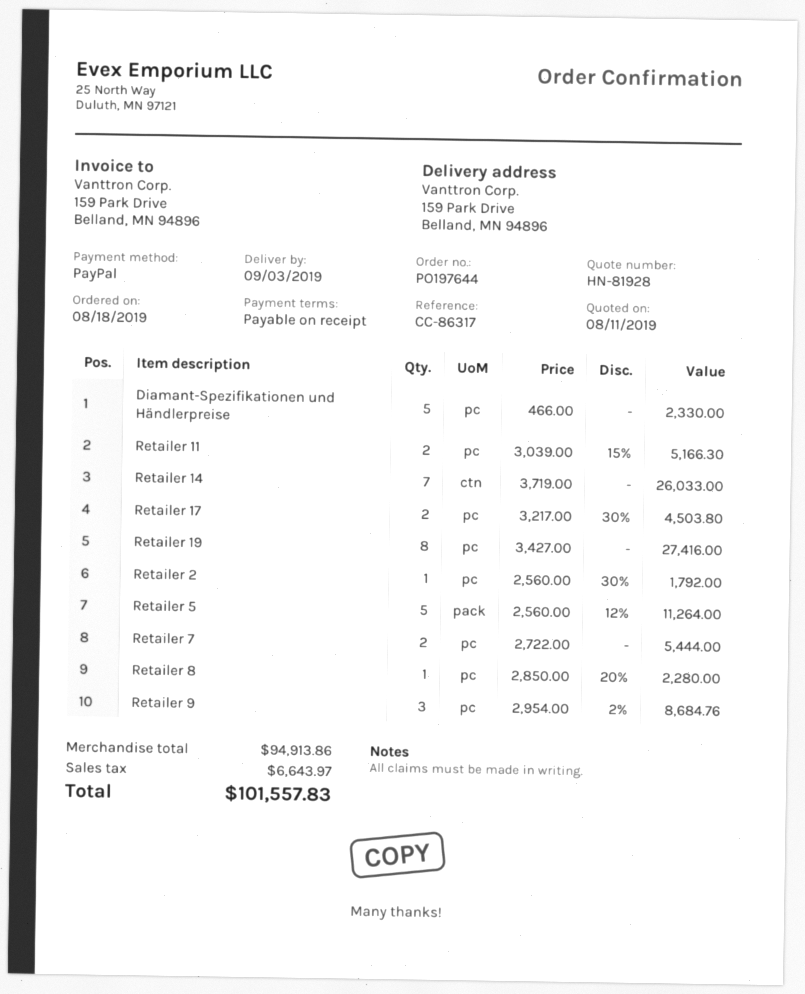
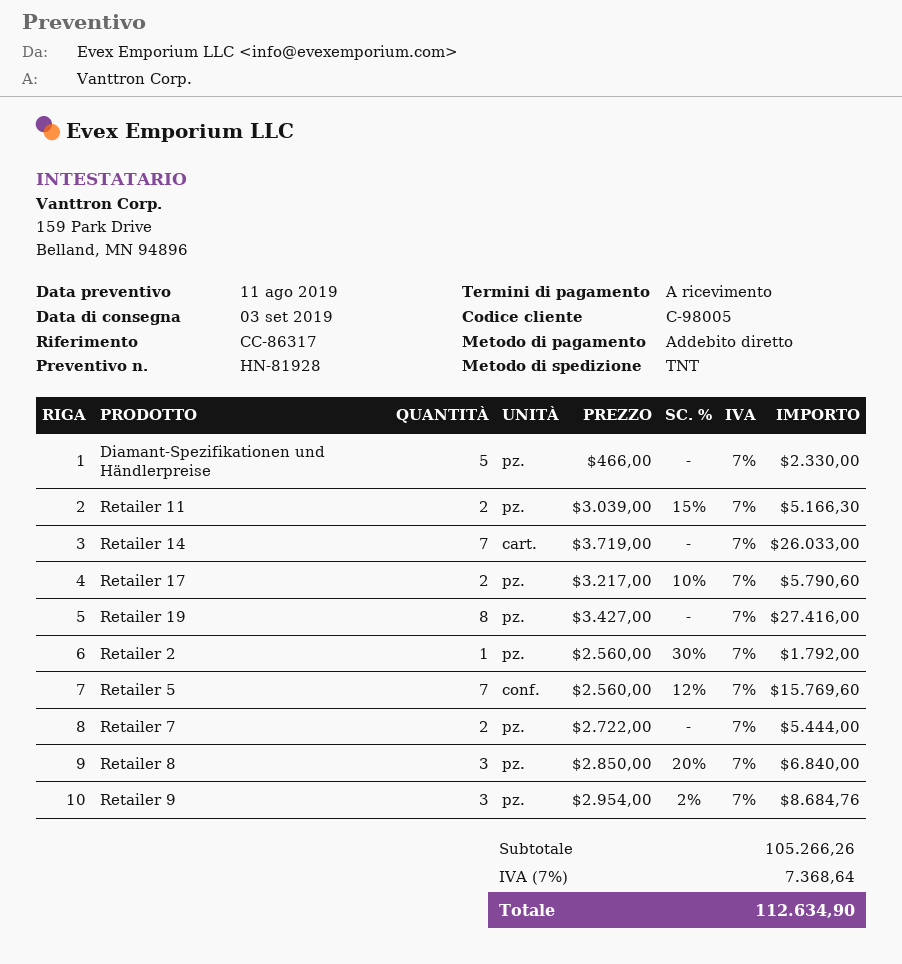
payment method: PayPal -> direct debit
Retailer 17: 2 x 3217.00 - 30% = 4503.80 -> 2 x 3217.00 - 10% = 5790.60
Retailer 5: 5 x 2560.00 - 12% = 11264.00 -> 7 x 2560.00 - 12% = 15769.60
Retailer 8: 1 x 2850.00 - 20% = 2280.00 -> 3 x 2850.00 - 20% = 6840.00
subtotal: 94913.86 -> 105266.26
tax: 6643.97 -> 7368.64
total: 101557.83 -> 112634.90

